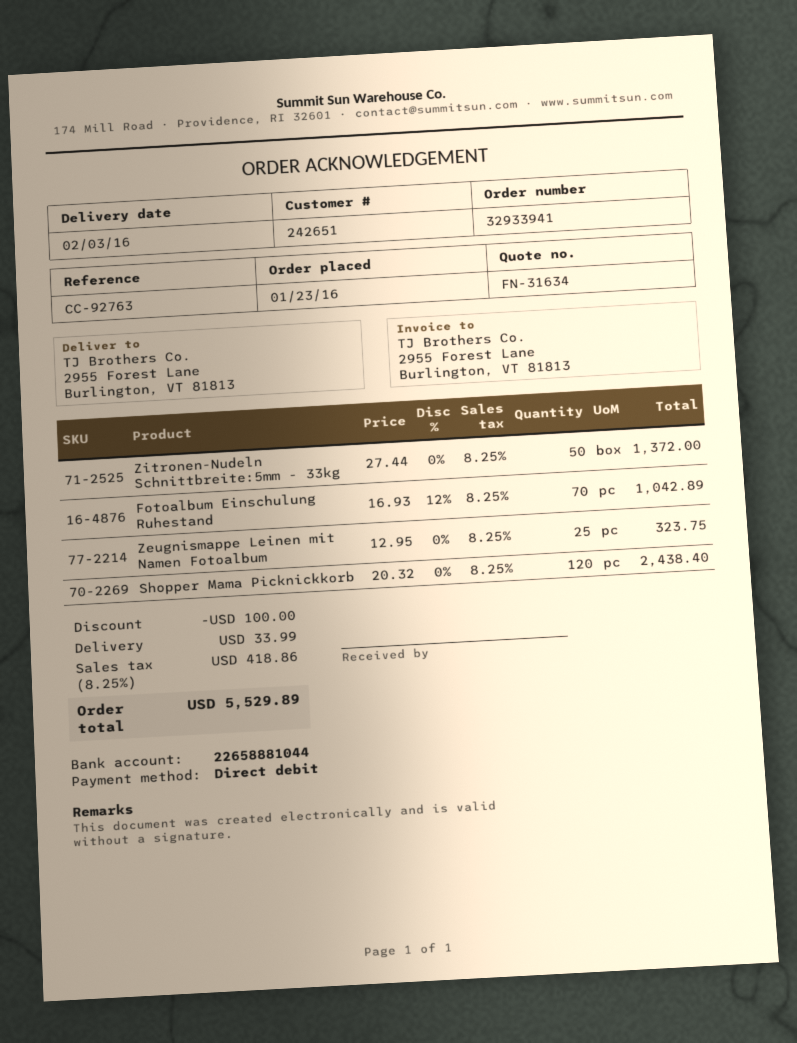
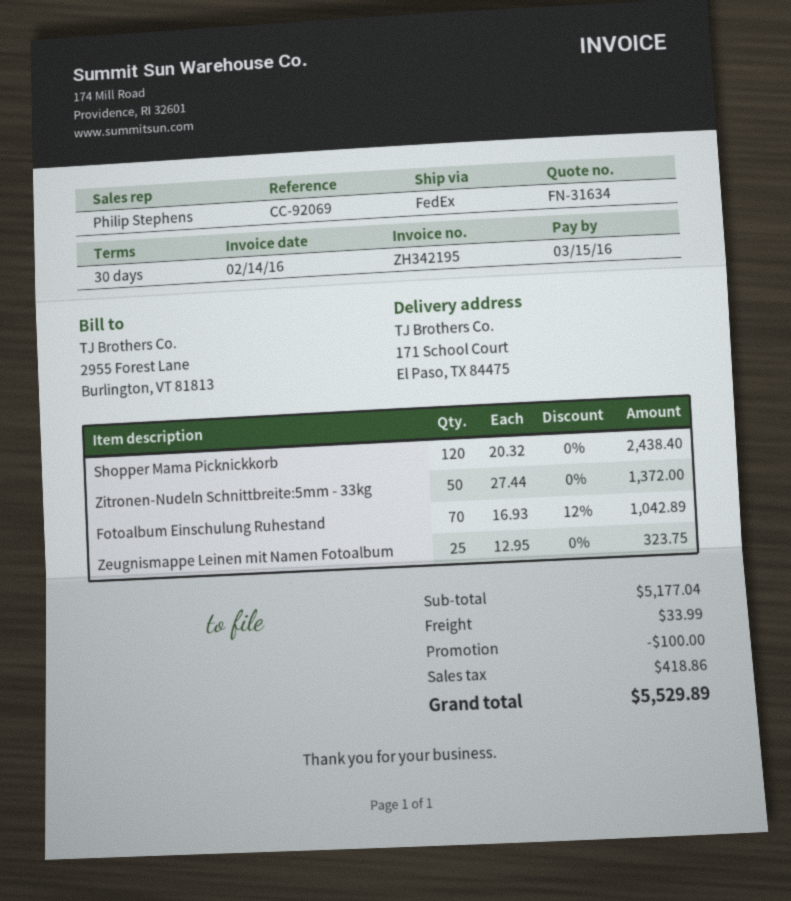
reference: CC-92763 -> CC-92069
ship to: 2955 Forest Lane, Burlington, VT 81813 -> 171 School Court, El Paso, TX 84475

